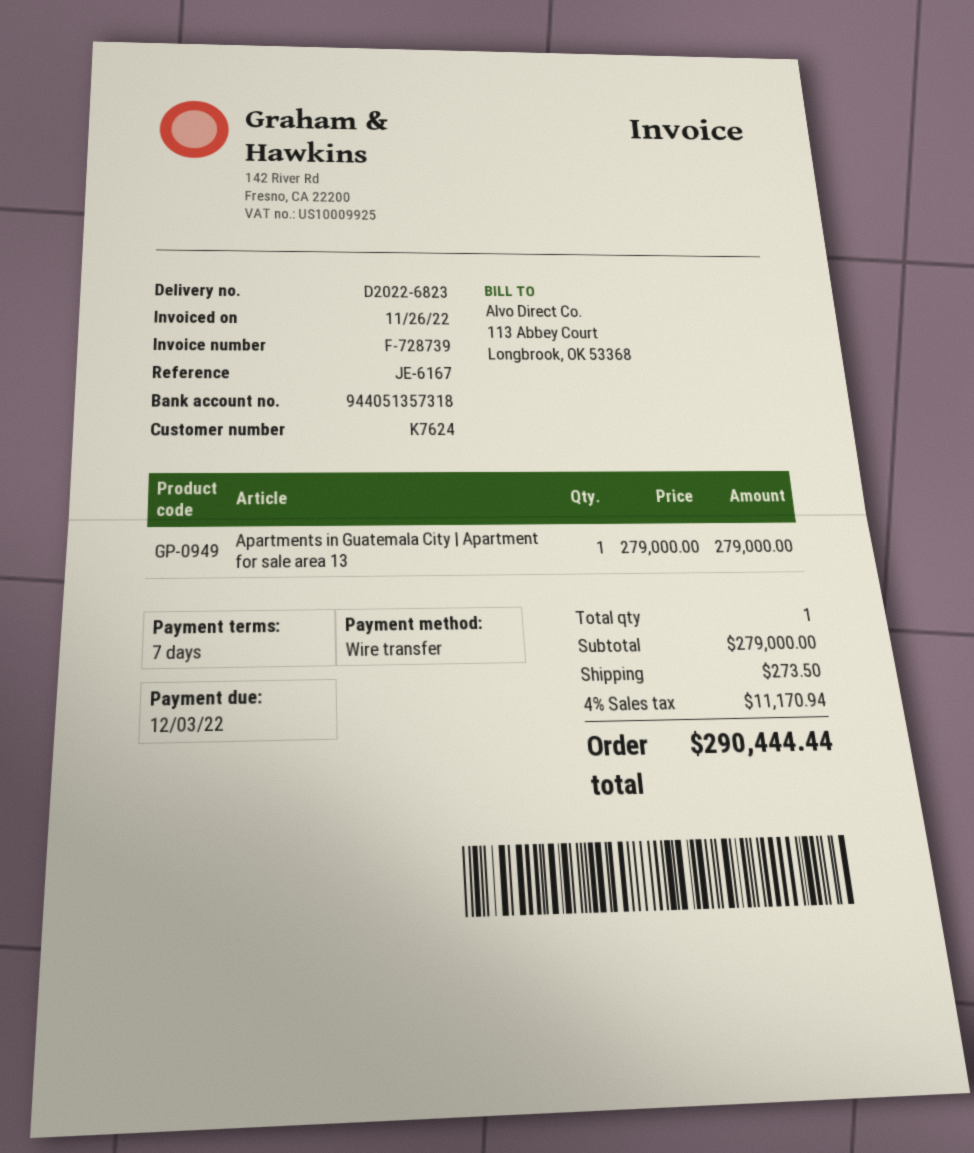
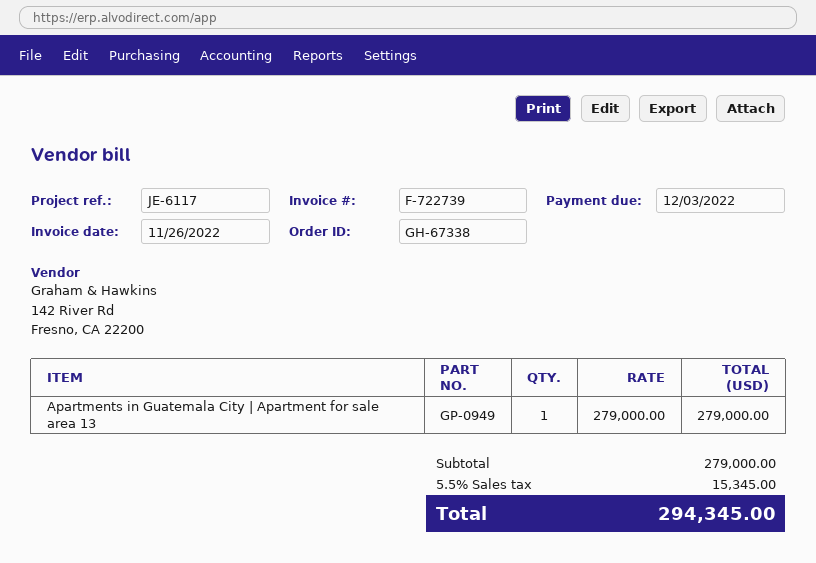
invoice number: F-728739 -> F-722739
reference: JE-6167 -> JE-6117
shipping: 273.50 -> none
tax: 4% = 11170.94 -> 5.5% = 15345.00
total: 290444.44 -> 294345.00

